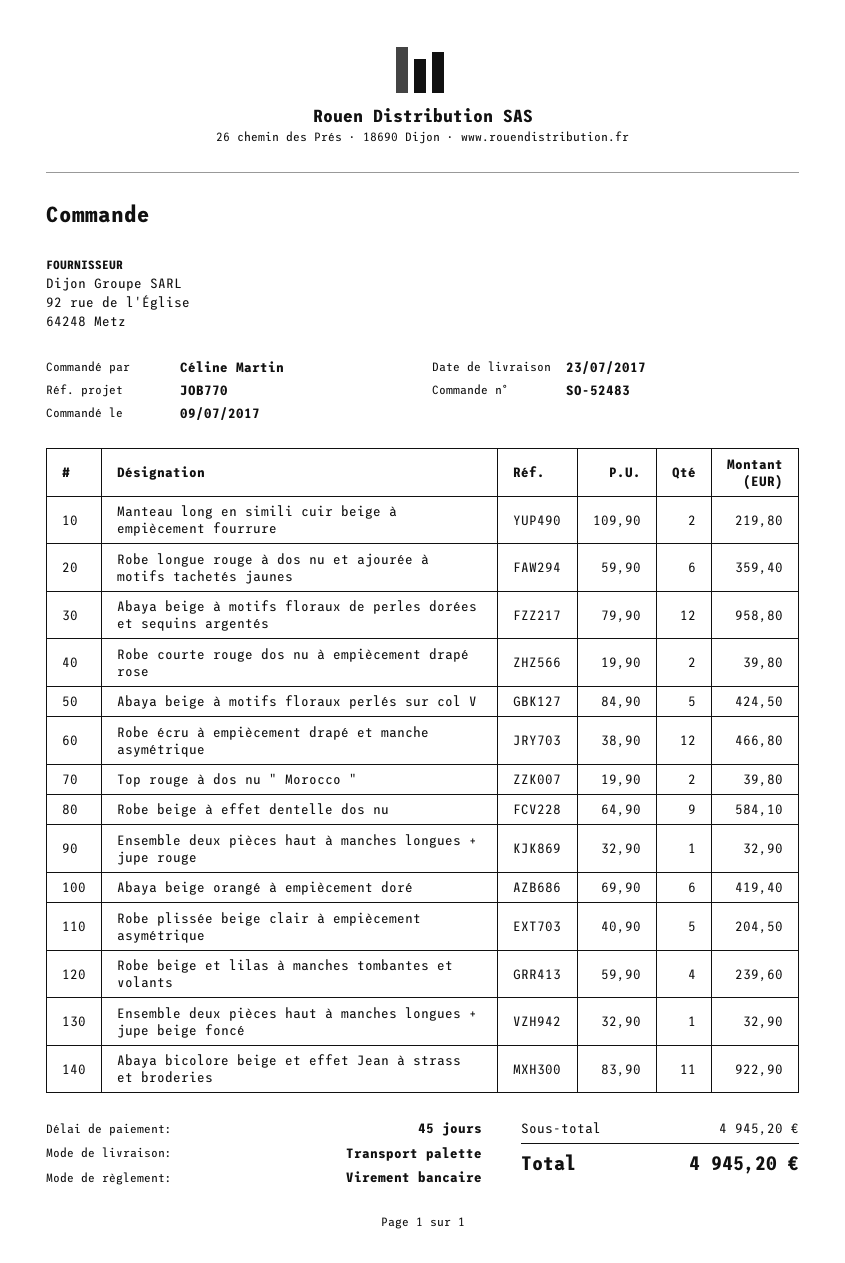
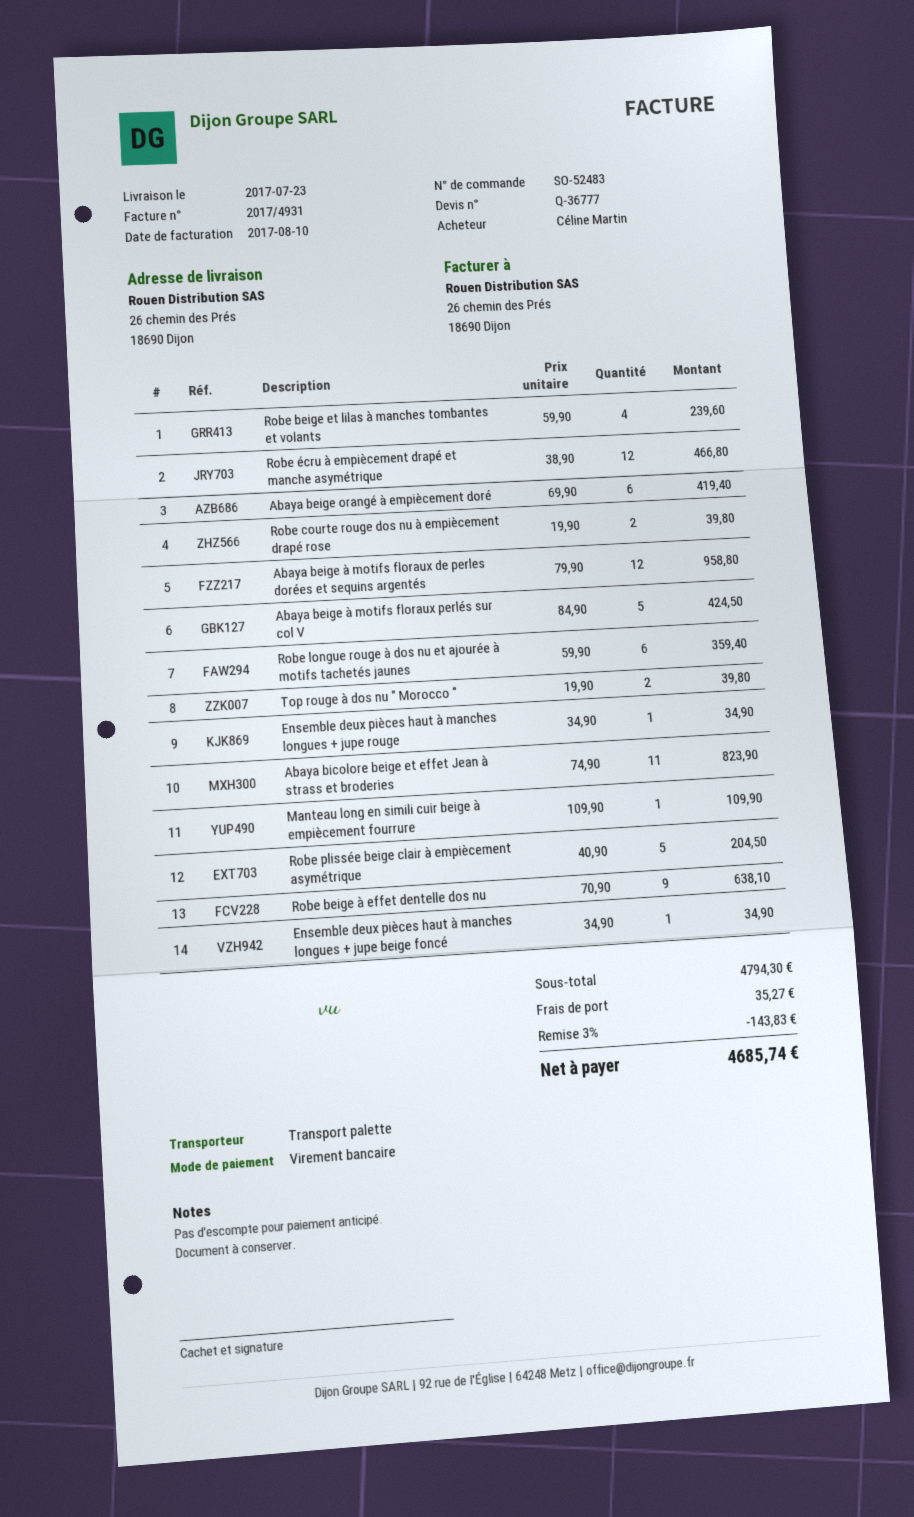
Manteau long en simili cuir beige à empiècement fourrure: 2 x 109.90 = 219.80 -> 1 x 109.90 = 109.90
Robe beige à effet dentelle dos nu: 9 x 64.90 = 584.10 -> 9 x 70.90 = 638.10
Ensemble deux pièces haut à manches longues + jupe rouge: 1 x 32.90 = 32.90 -> 1 x 34.90 = 34.90
Ensemble deux pièces haut à manches longues + jupe beige foncé: 1 x 32.90 = 32.90 -> 1 x 34.90 = 34.90
Abaya bicolore beige et effet Jean à strass et broderies: 11 x 83.90 = 922.90 -> 11 x 74.90 = 823.90
subtotal: 4945.20 -> 4794.30
discount: none -> 3% = 143.83
shipping: none -> 35.27
total: 4945.20 -> 4685.74

